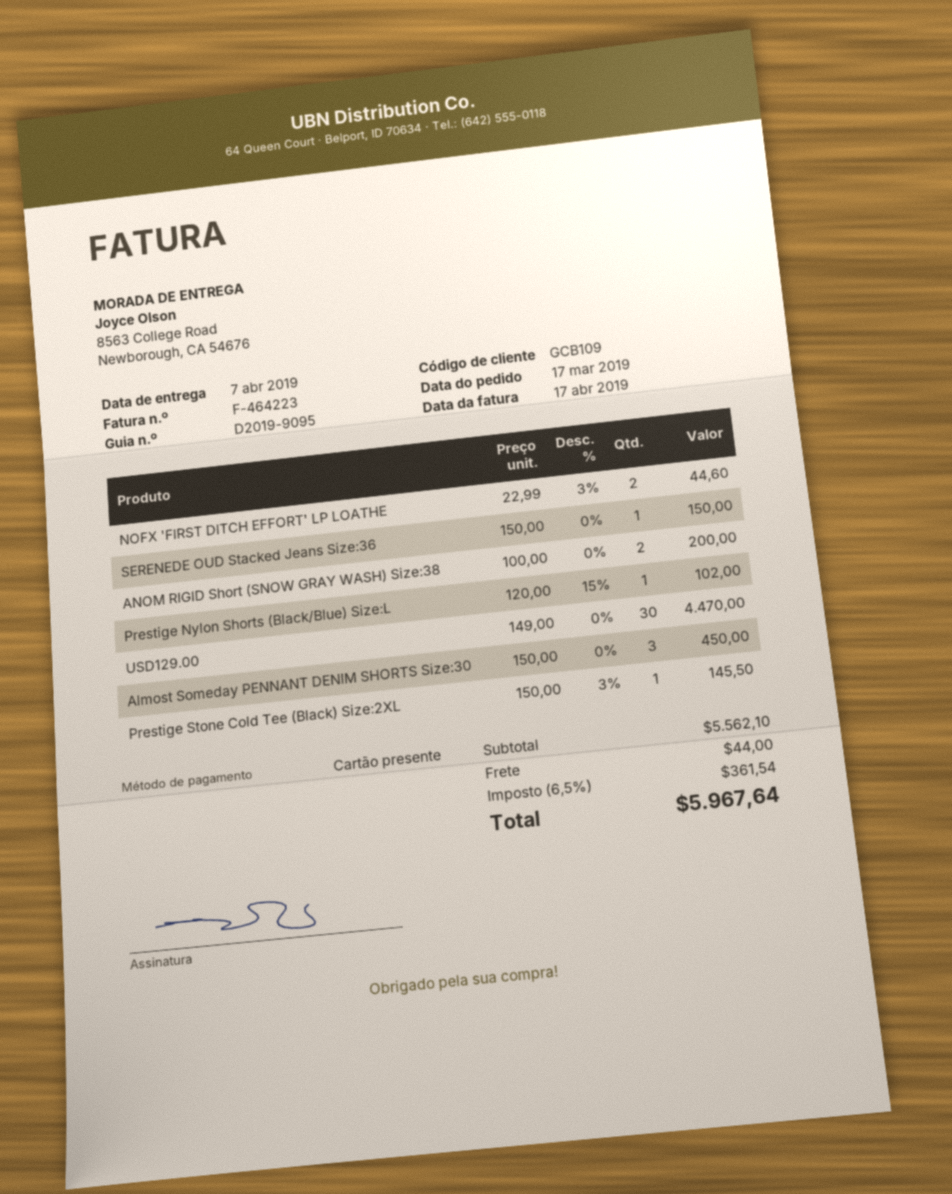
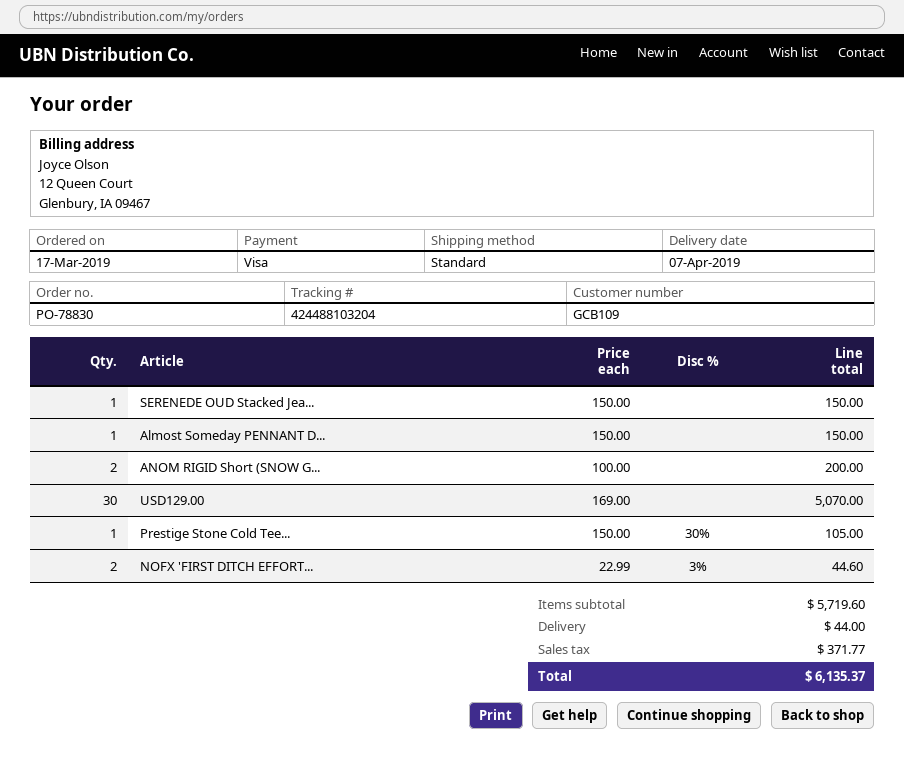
payment method: gift card -> Visa
Prestige Nylon Shorts (Black/Blue) Size:L: 1 x 120.00 - 15% = 102.00 -> none
USD129.00: 30 x 149.00 = 4470.00 -> 30 x 169.00 = 5070.00
Almost Someday PENNANT DENIM SHORTS Size:30: 3 x 150.00 = 450.00 -> 1 x 150.00 = 150.00
Prestige Stone Cold Tee (Black) Size:2XL: 1 x 150.00 - 3% = 145.50 -> 1 x 150.00 - 30% = 105.00
subtotal: 5562.10 -> 5719.60
tax: 361.54 -> 371.77
total: 5967.64 -> 6135.37

